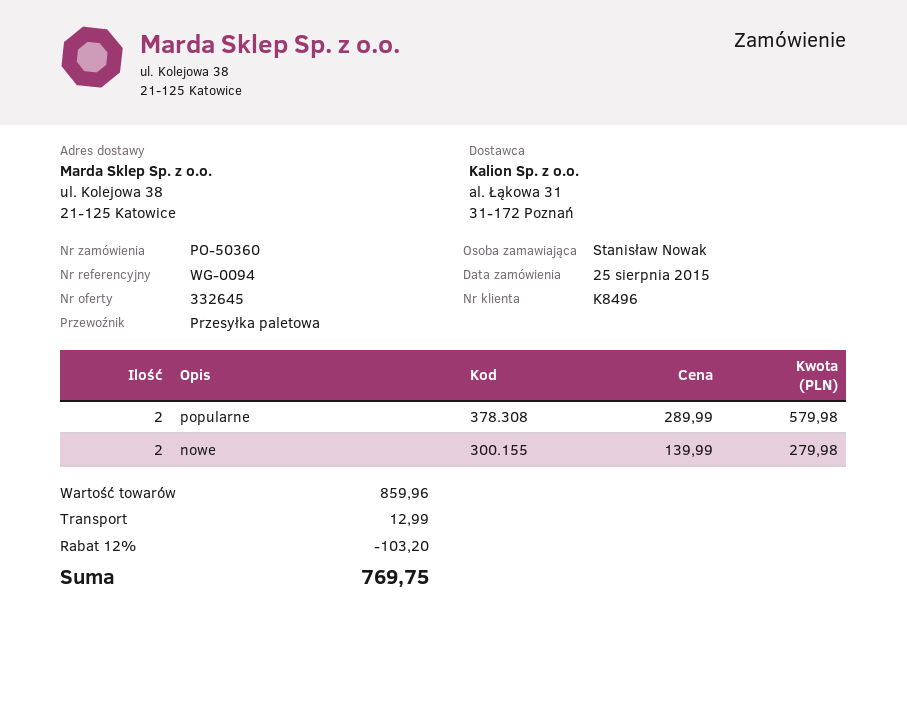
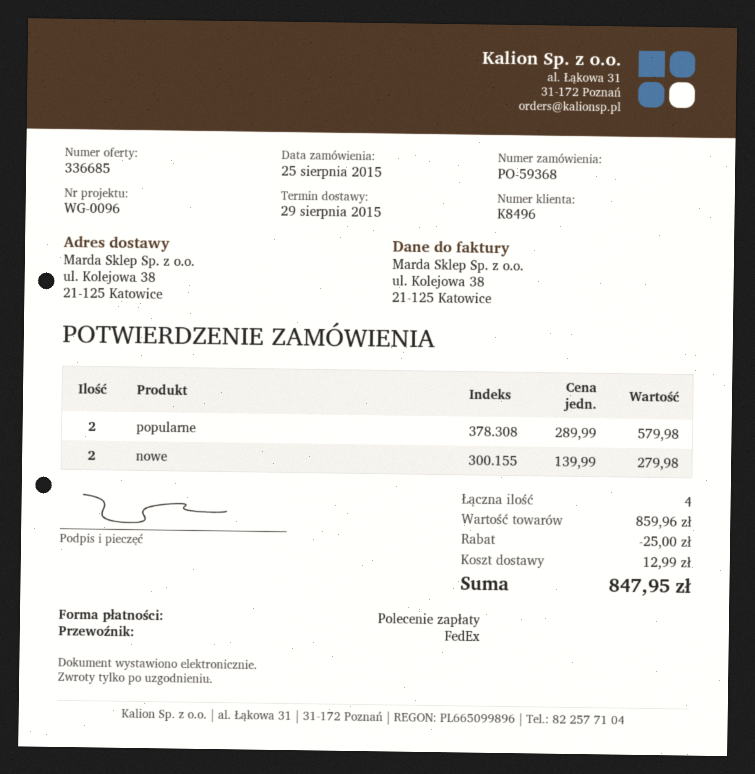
quote number: 332645 -> 336685
order number: PO-50360 -> PO-59368
reference: WG-0094 -> WG-0096
shipping method: pallet freight -> FedEx
discount: 103.20 -> 25.00
total: 769.75 -> 847.95

